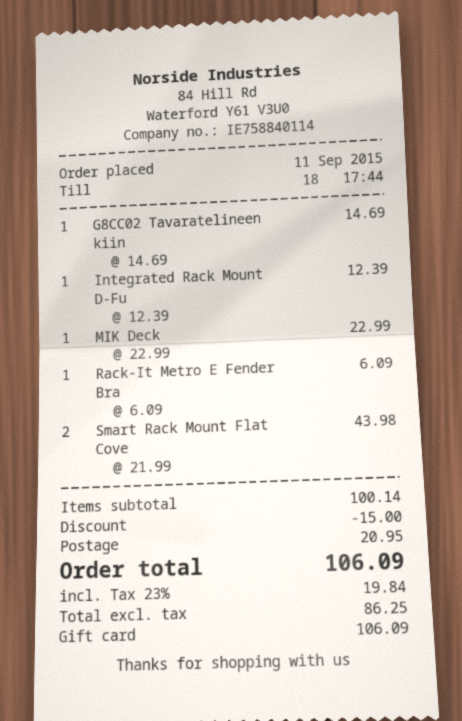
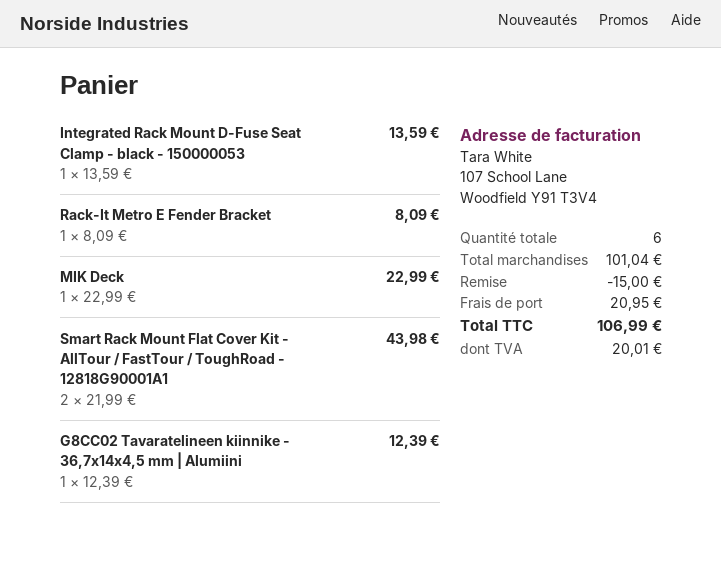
G8CC02 Tavaratelineen kiin: 1 x 14.69 = 14.69 -> 1 x 12.39 = 12.39
Integrated Rack Mount D-Fu: 1 x 12.39 = 12.39 -> 1 x 13.59 = 13.59
Rack-It Metro E Fender Bra: 1 x 6.09 = 6.09 -> 1 x 8.09 = 8.09
subtotal: 100.14 -> 101.04
tax: 19.84 -> 20.01
total: 106.09 -> 106.99

